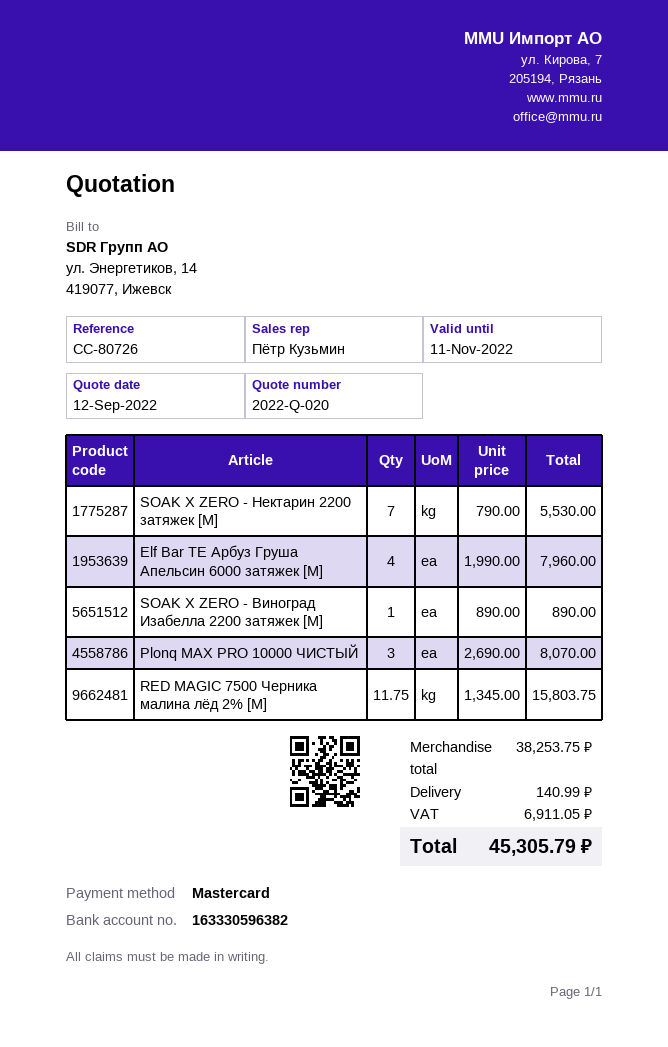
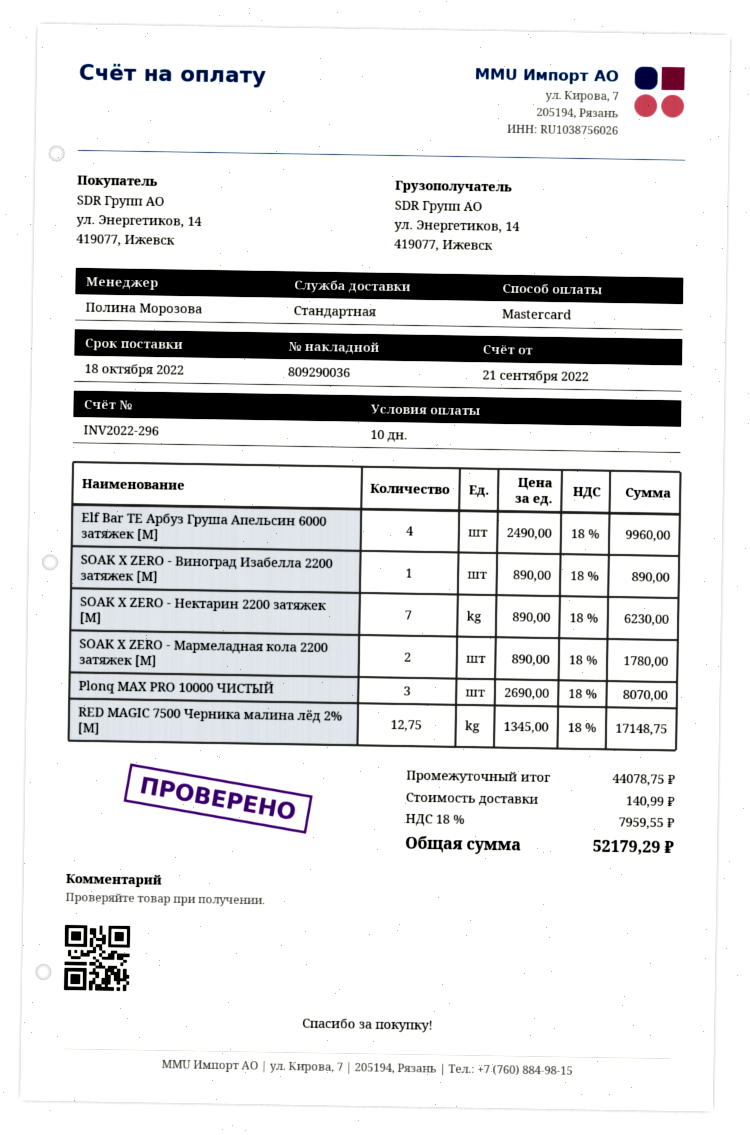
sales rep: Пётр Кузьмин -> Полина Морозова
SOAK X ZERO - Нектарин 2200 затяжек [M]: 7 x 790.00 = 5530.00 -> 7 x 890.00 = 6230.00
Elf Bar TE Арбуз Груша Апельсин 6000 затяжек [M]: 4 x 1990.00 = 7960.00 -> 4 x 2490.00 = 9960.00
RED MAGIC 7500 Черника малина лёд 2% [M]: 11.75 x 1345.00 = 15803.75 -> 12.75 x 1345.00 = 17148.75
SOAK X ZERO - Мармеладная кола 2200 затяжек [M]: none -> 2 x 890.00 = 1780.00
subtotal: 38253.75 -> 44078.75
tax: 6911.05 -> 7959.55
total: 45305.79 -> 52179.29

